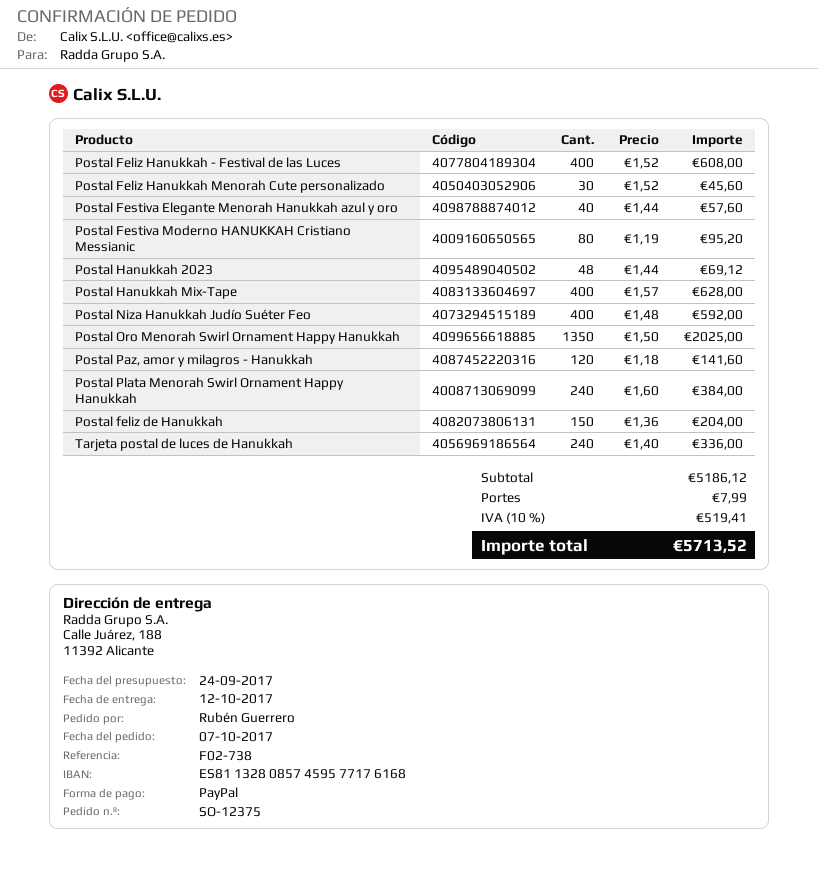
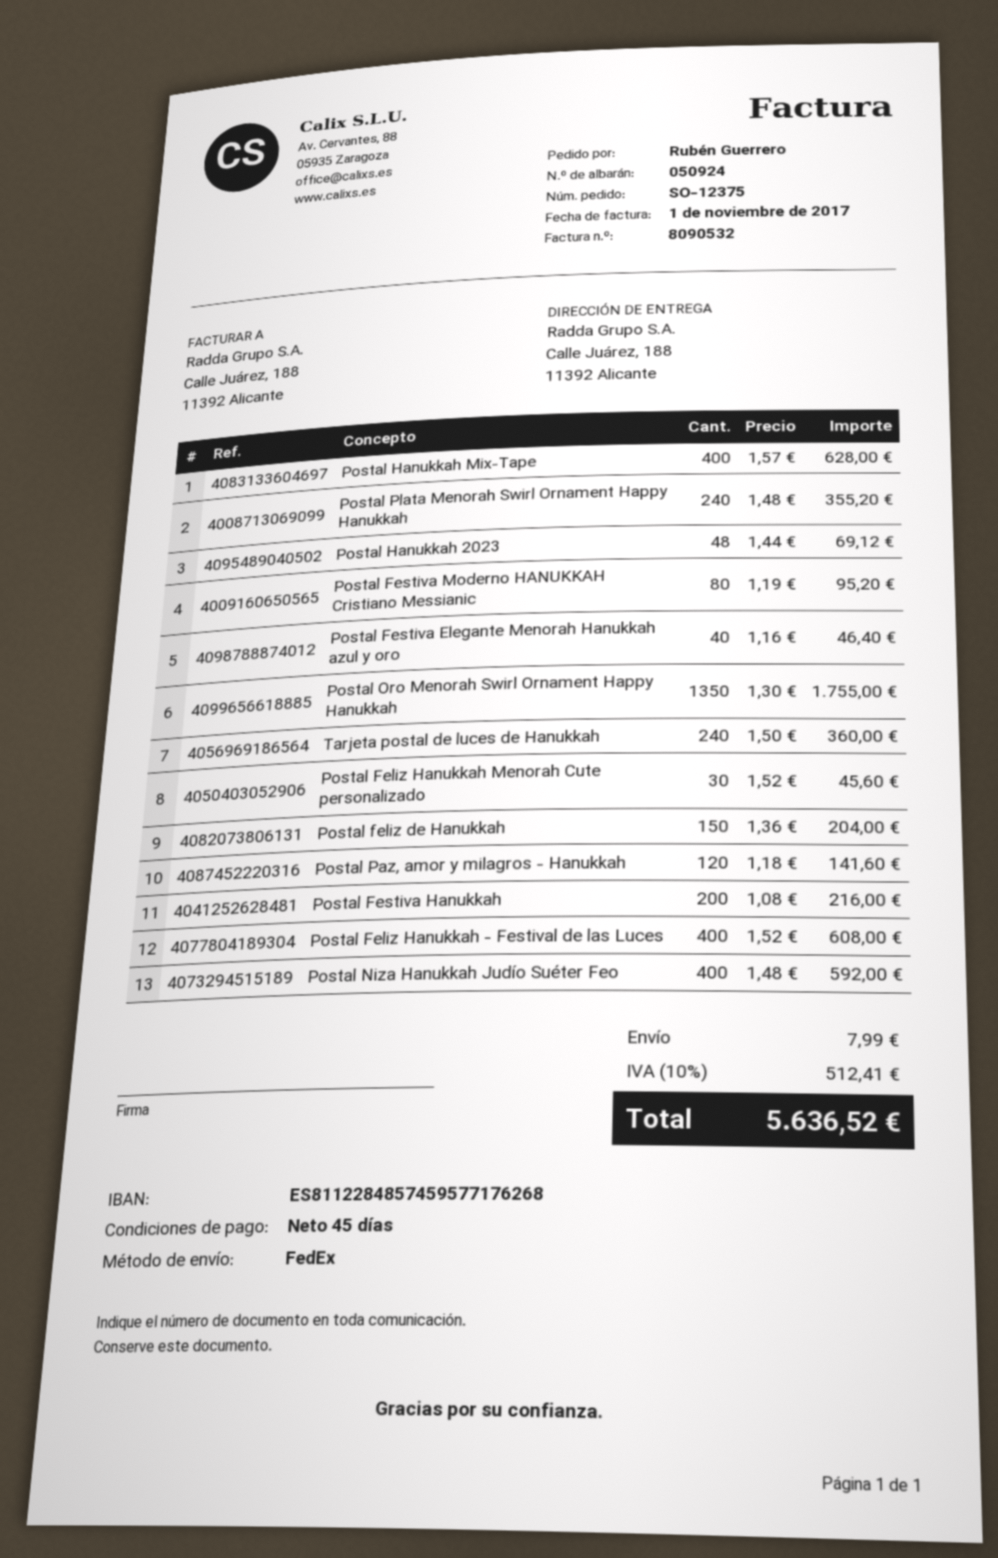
bank account: ES8113280857459577176168 -> ES8112284857459577176268
Postal Festiva Elegante Menorah Hanukkah azul y oro: 40 x 1.44 = 57.60 -> 40 x 1.16 = 46.40
Postal Oro Menorah Swirl Ornament Happy Hanukkah: 1350 x 1.50 = 2025.00 -> 1350 x 1.30 = 1755.00
Postal Plata Menorah Swirl Ornament Happy Hanukkah: 240 x 1.60 = 384.00 -> 240 x 1.48 = 355.20
Tarjeta postal de luces de Hanukkah: 240 x 1.40 = 336.00 -> 240 x 1.50 = 360.00
Postal Festiva Hanukkah: none -> 200 x 1.08 = 216.00
tax: 10% = 519.41 -> 10% = 512.41
total: 5713.52 -> 5636.52

